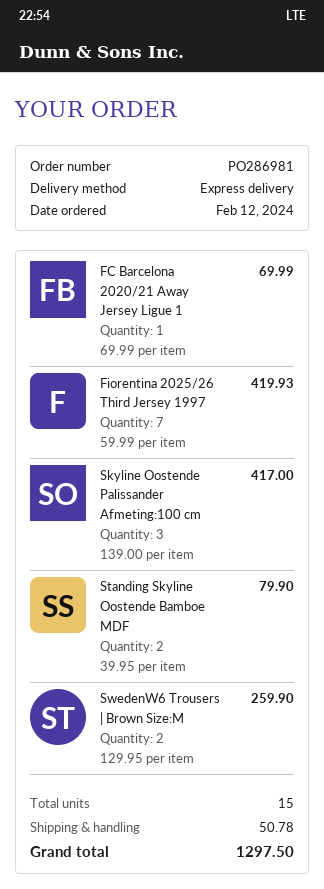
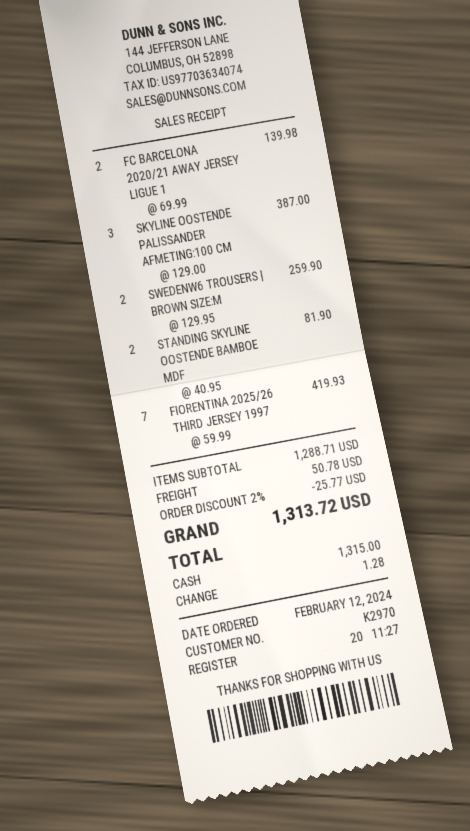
FC Barcelona 2020/21 Away Jersey Ligue 1: 1 x 69.99 = 69.99 -> 2 x 69.99 = 139.98
Skyline Oostende Palissander Afmeting:100 cm: 3 x 139.00 = 417.00 -> 3 x 129.00 = 387.00
Standing Skyline Oostende Bamboe MDF: 2 x 39.95 = 79.90 -> 2 x 40.95 = 81.90
discount: none -> 2% = 25.77
total: 1297.50 -> 1313.72

